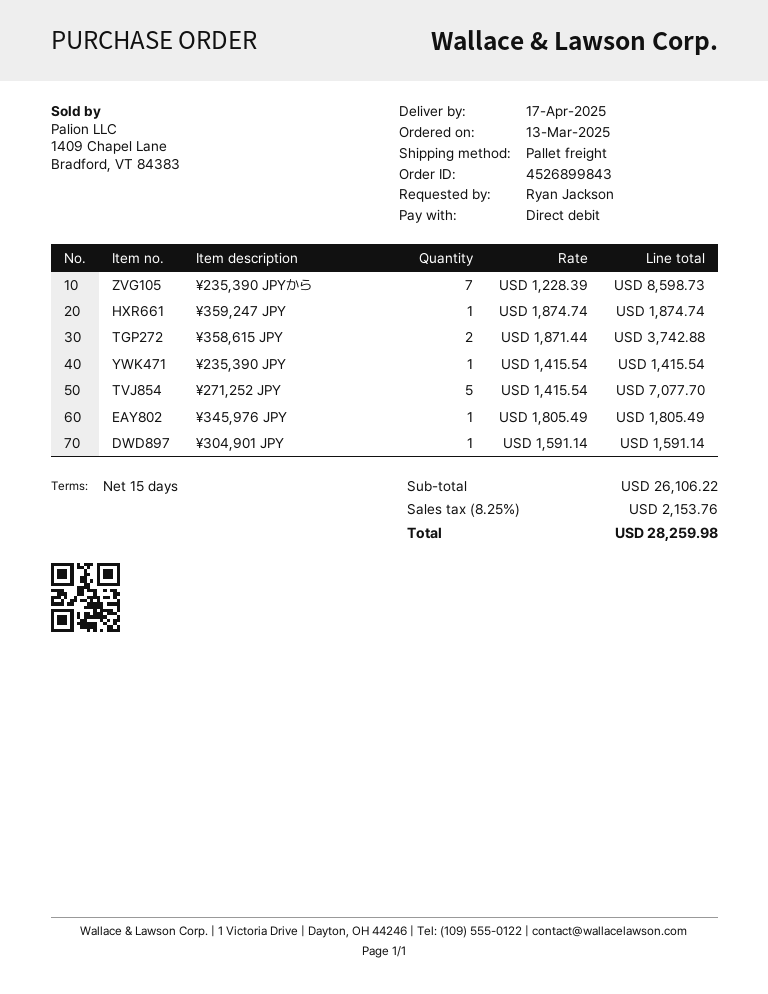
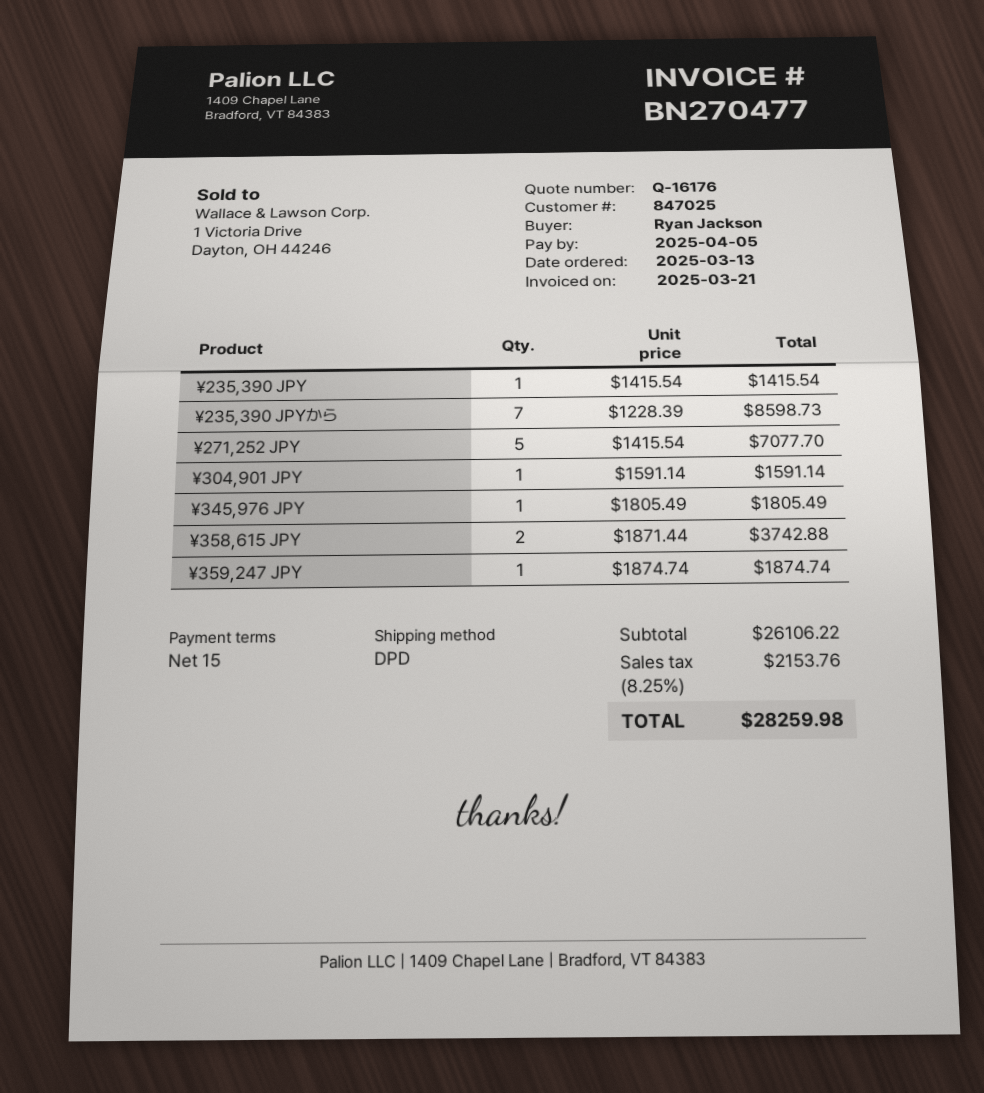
shipping method: pallet freight -> DPD

